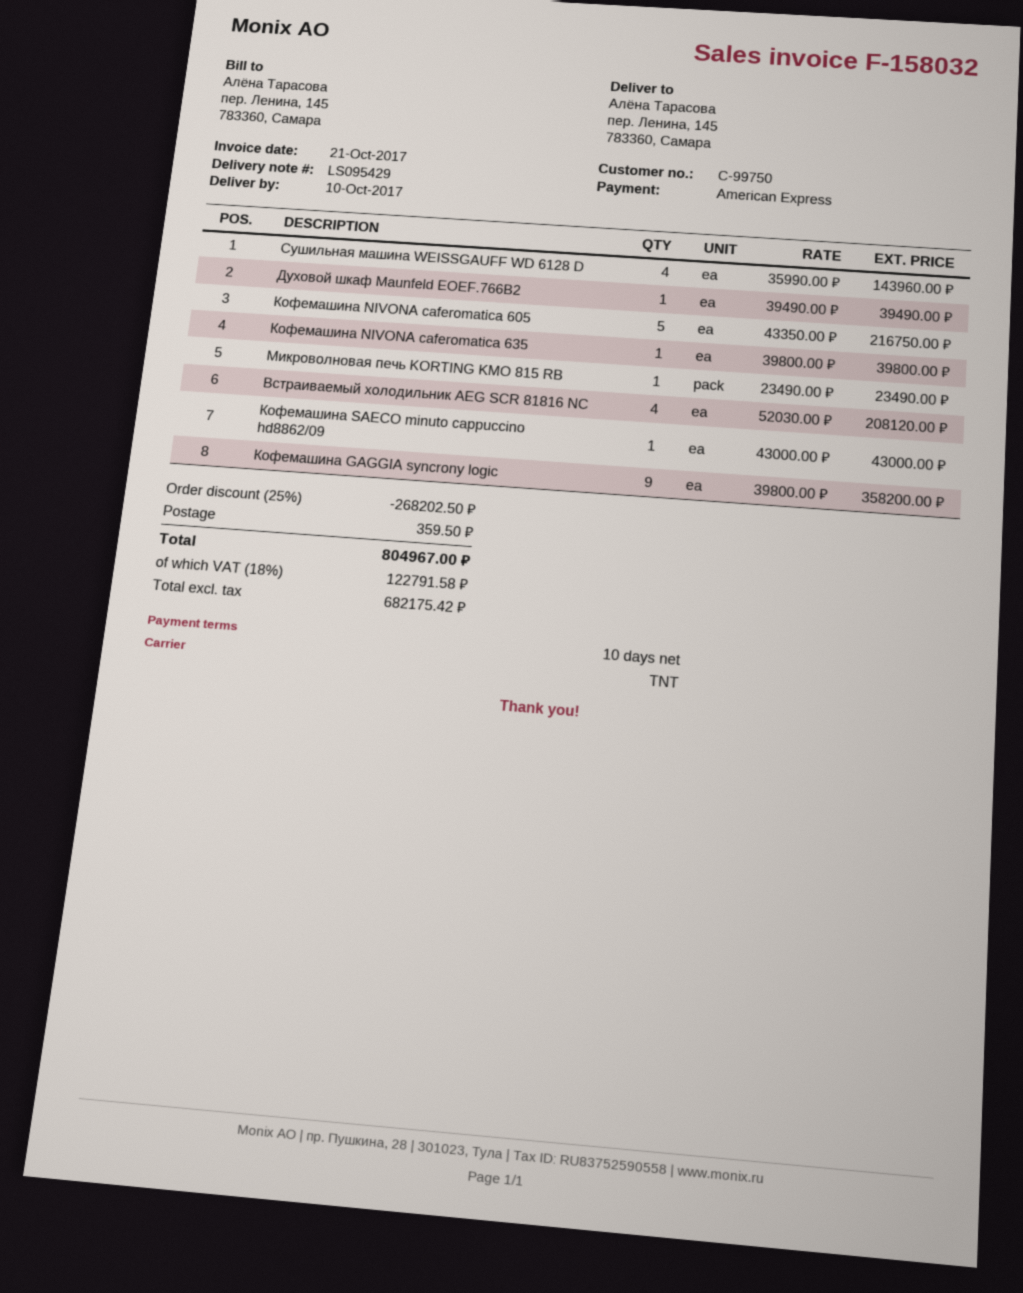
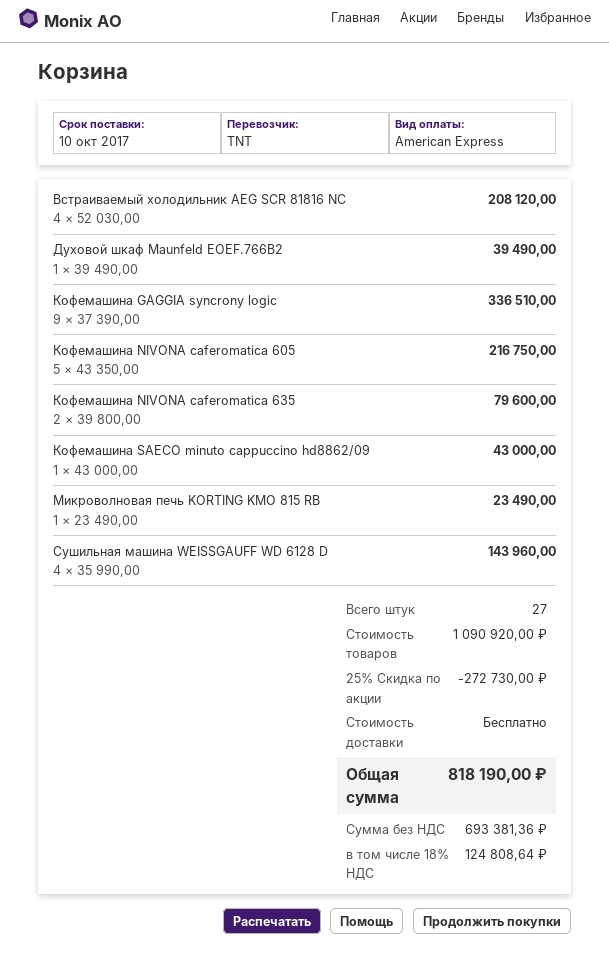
Кофемашина NIVONA caferomatica 635: 1 x 39800.00 = 39800.00 -> 2 x 39800.00 = 79600.00
Кофемашина GAGGIA syncrony logic: 9 x 39800.00 = 358200.00 -> 9 x 37390.00 = 336510.00
discount: 25% = 268202.50 -> 25% = 272730.00
shipping: 359.50 -> 0.00
net: 682175.42 -> 693381.36
tax: 18% = 122791.58 -> 18% = 124808.64
total: 804967.00 -> 818190.00

